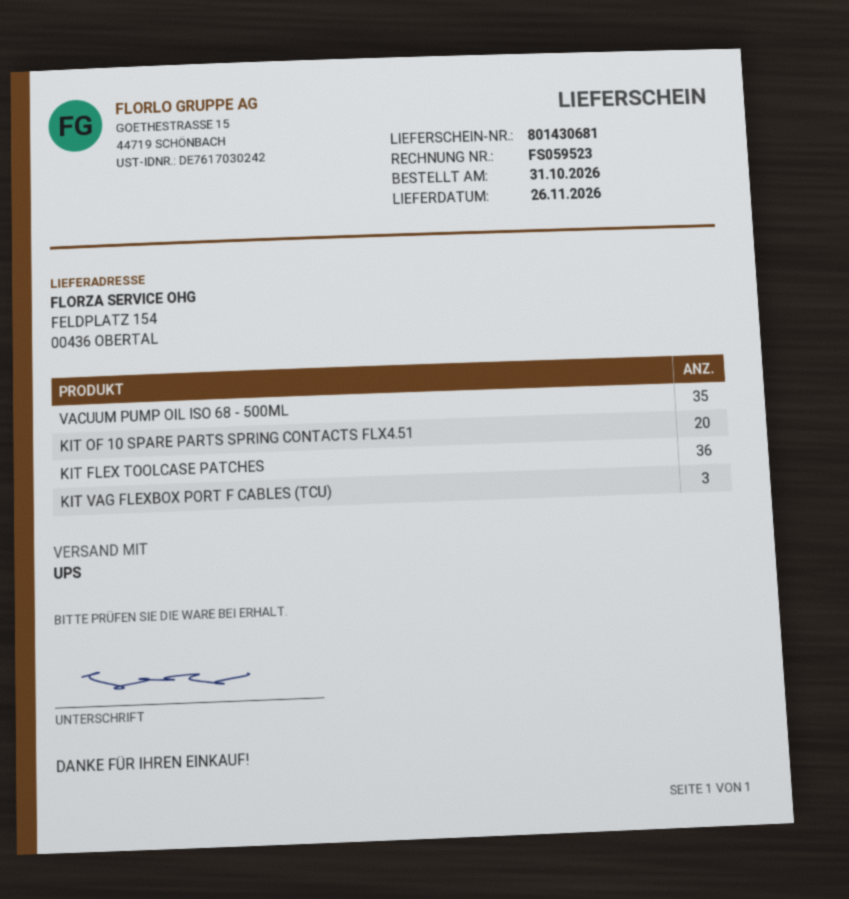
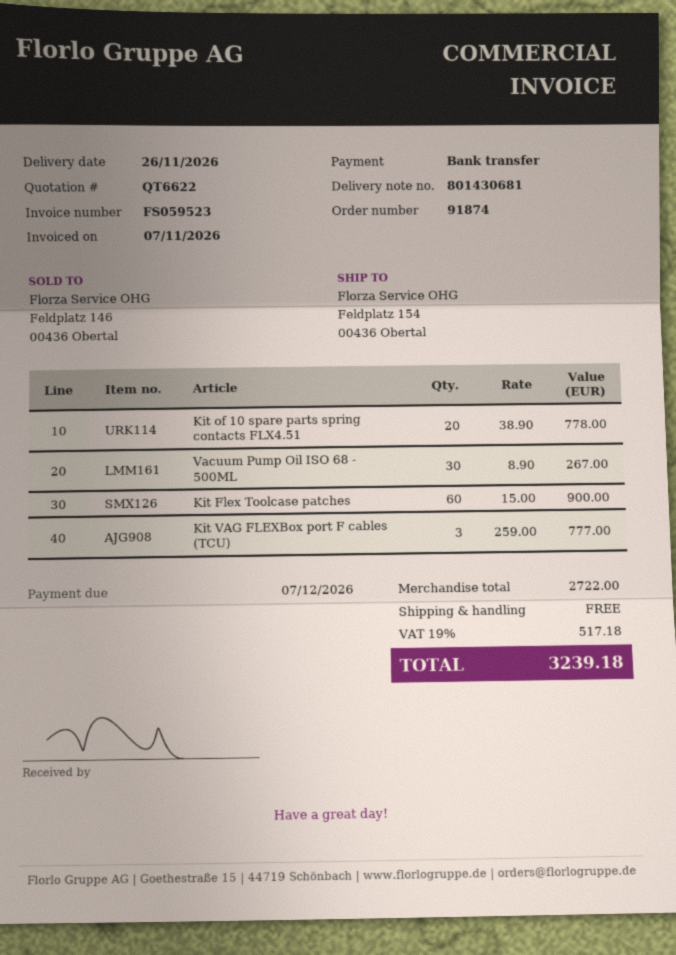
VACUUM PUMP OIL ISO 68 - 500ML: 35 -> 30
KIT FLEX TOOLCASE PATCHES: 36 -> 60

